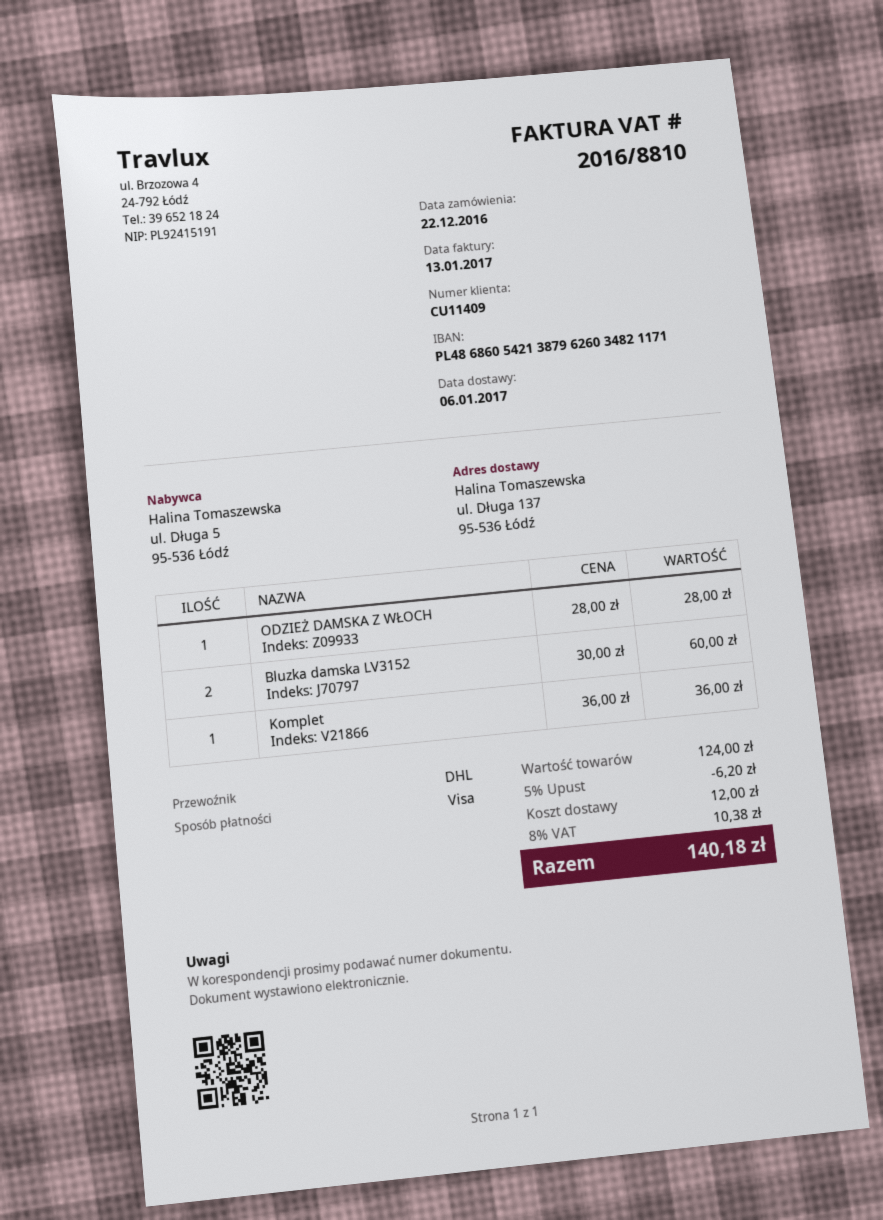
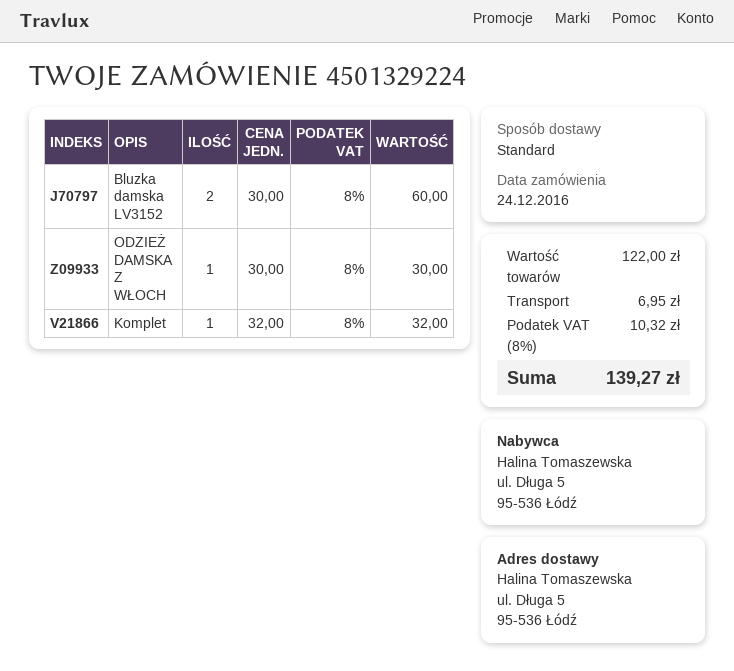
order date: 2016-12-22 -> 2016-12-24
shipping method: DHL -> standard
ship to: ul. Długa 137, 95-536 Łódź -> ul. Długa 5, 95-536 Łódź
ODZIEŻ DAMSKA Z WŁOCH: 1 x 28.00 = 28.00 -> 1 x 30.00 = 30.00
Komplet: 1 x 36.00 = 36.00 -> 1 x 32.00 = 32.00
subtotal: 124.00 -> 122.00
discount: 5% = 6.20 -> none
shipping: 12.00 -> 6.95
tax: 8% = 10.38 -> 8% = 10.32
total: 140.18 -> 139.27

